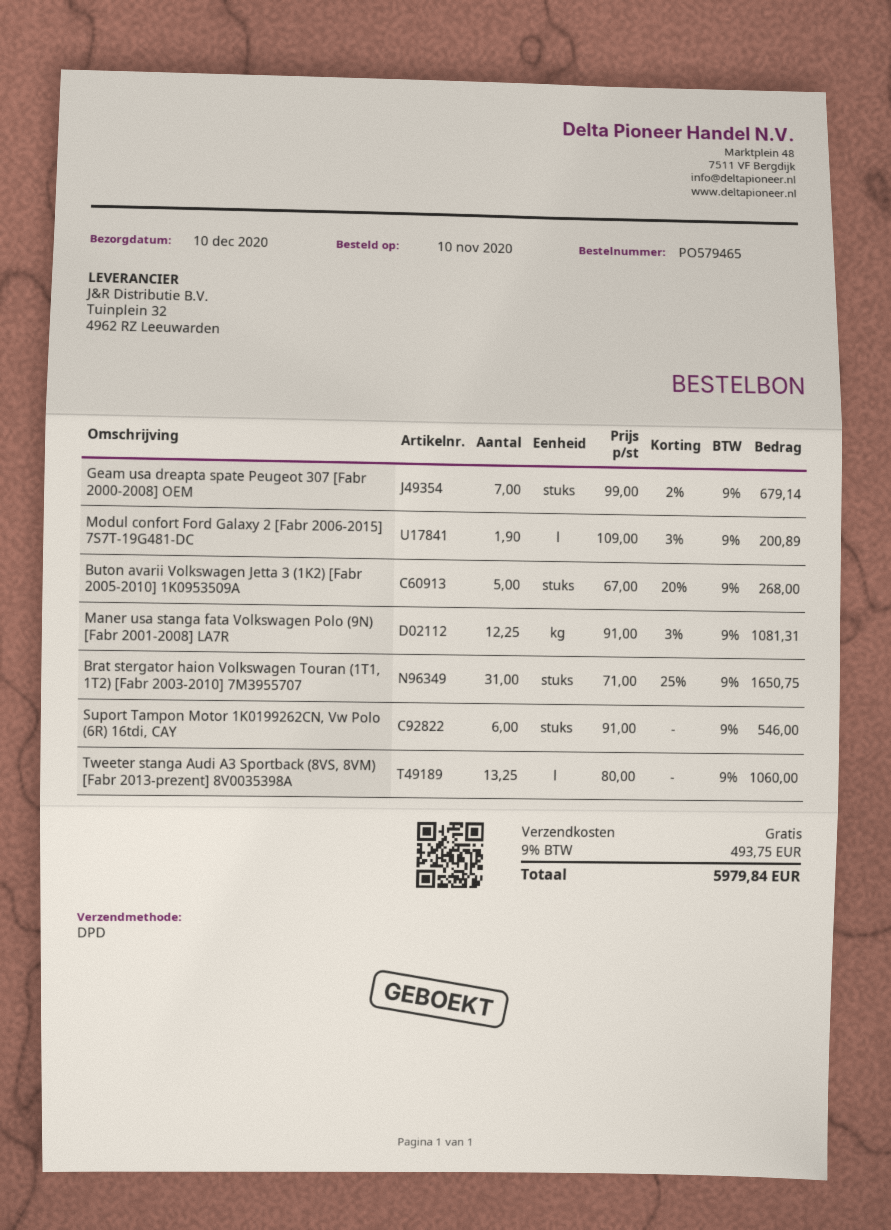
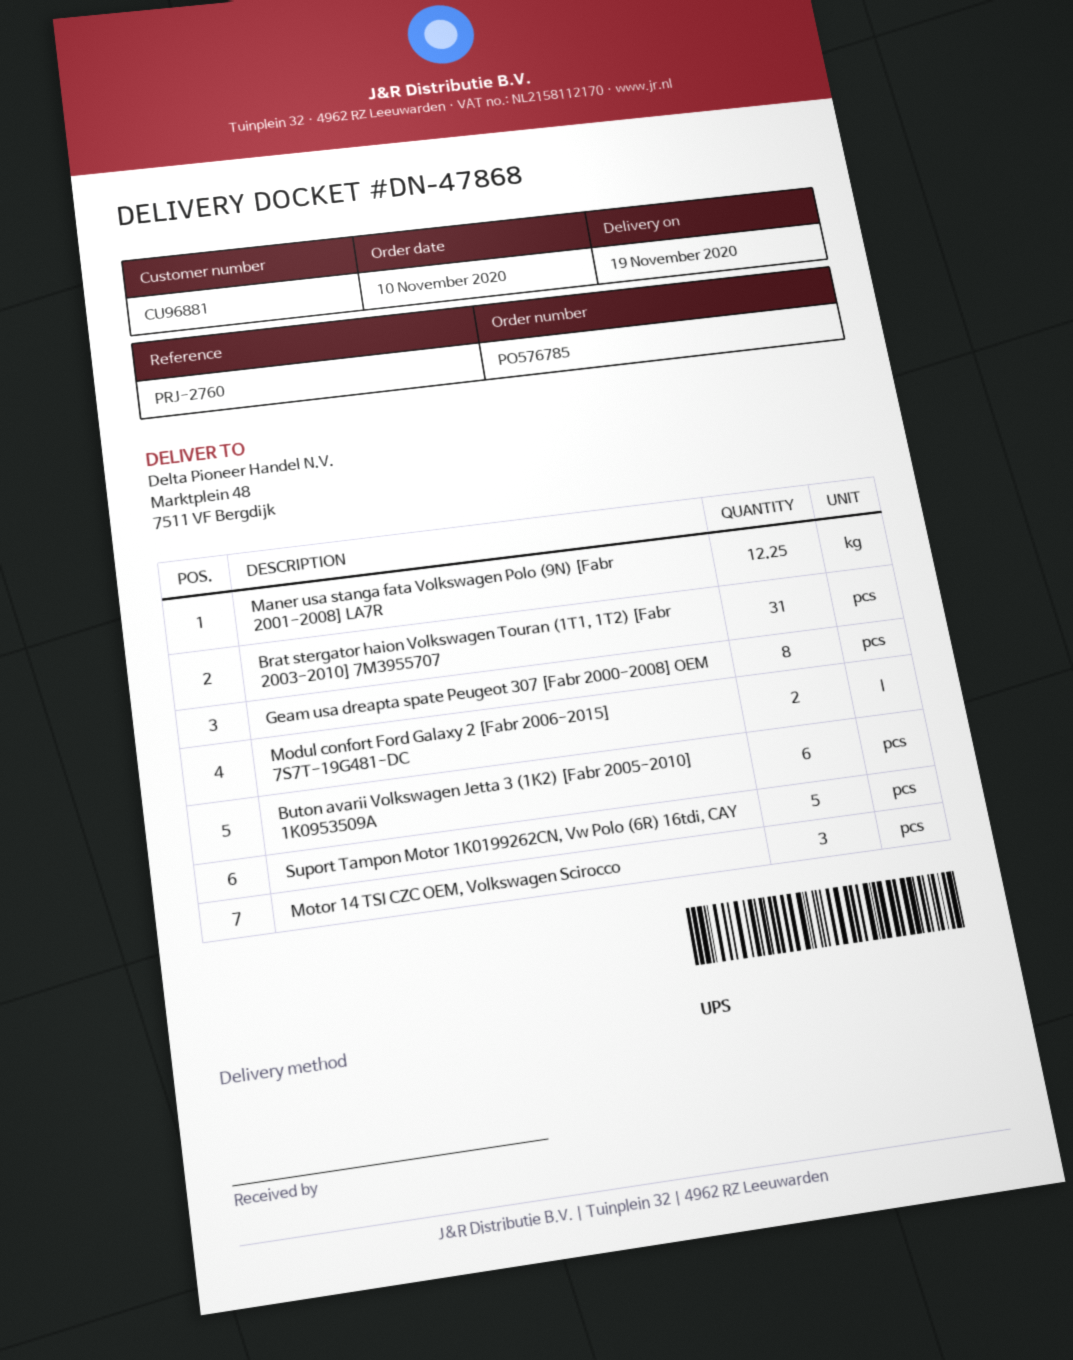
order number: PO579465 -> PO576785
delivery date: 2020-12-10 -> 2020-11-19
shipping method: DPD -> UPS
Geam usa dreapta spate Peugeot 307 [Fabr 2000-2008] OEM: 7 -> 8
Modul confort Ford Galaxy 2 [Fabr 2006-2015] 7S7T-19G481-DC: 1.9 -> 2
Buton avarii Volkswagen Jetta 3 (1K2) [Fabr 2005-2010] 1K0953509A: 5 -> 6
Suport Tampon Motor 1K0199262CN, Vw Polo (6R) 16tdi, CAY: 6 -> 5
Tweeter stanga Audi A3 Sportback (8VS, 8VM) [Fabr 2013-prezent] 8V0035398A: 13.25 -> none
Motor 14 TSI CZC OEM, Volkswagen Scirocco: none -> 3

